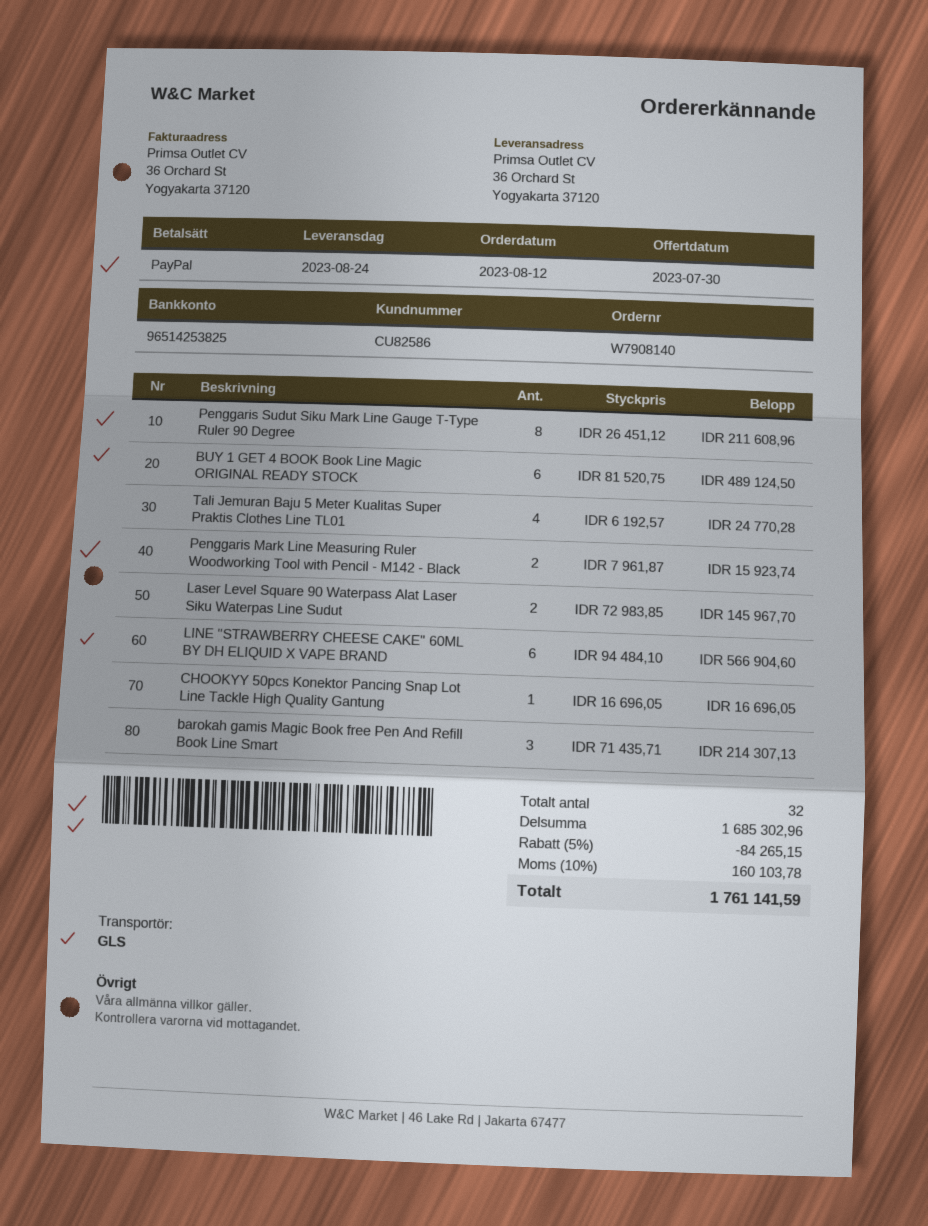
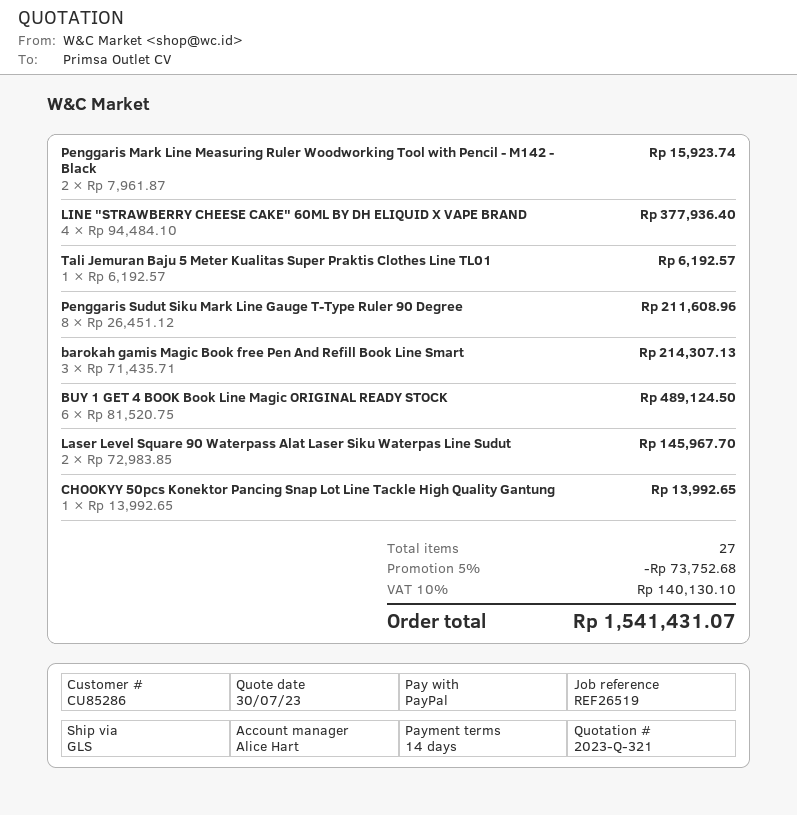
customer number: CU82586 -> CU85286
Tali Jemuran Baju 5 Meter Kualitas Super Praktis Clothes Line TL01: 4 x 6192.57 = 24770.28 -> 1 x 6192.57 = 6192.57
LINE "STRAWBERRY CHEESE CAKE" 60ML BY DH ELIQUID X VAPE BRAND: 6 x 94484.10 = 566904.60 -> 4 x 94484.10 = 377936.40
CHOOKYY 50pcs Konektor Pancing Snap Lot Line Tackle High Quality Gantung: 1 x 16696.05 = 16696.05 -> 1 x 13992.65 = 13992.65
total quantity: 32 -> 27
discount: 5% = 84265.15 -> 5% = 73752.68
tax: 10% = 160103.78 -> 10% = 140130.10
total: 1761141.59 -> 1541431.07

